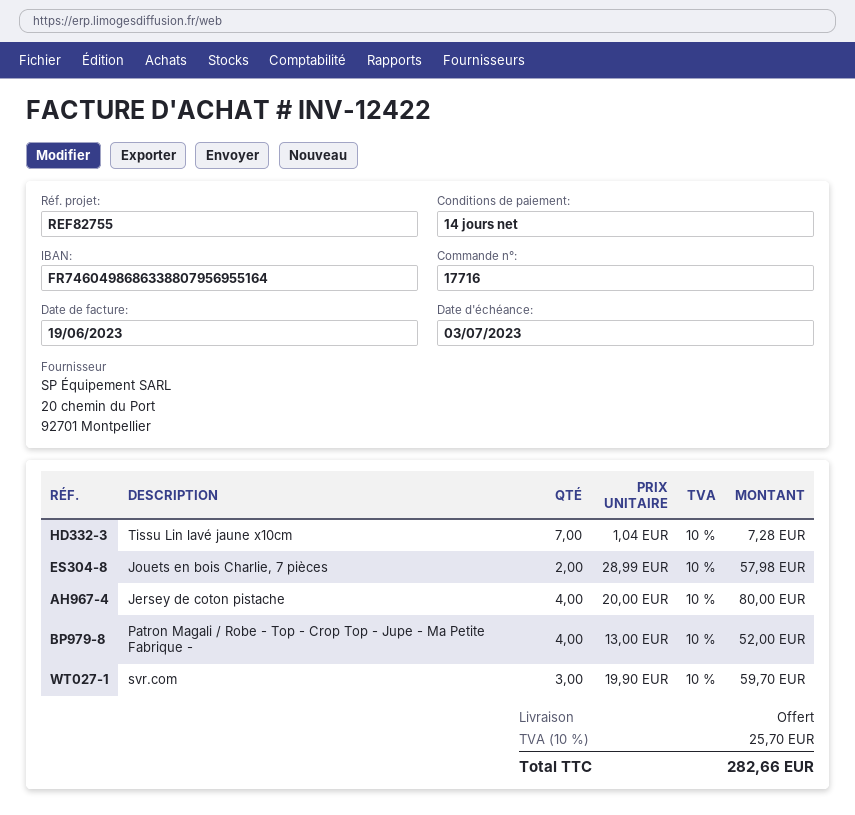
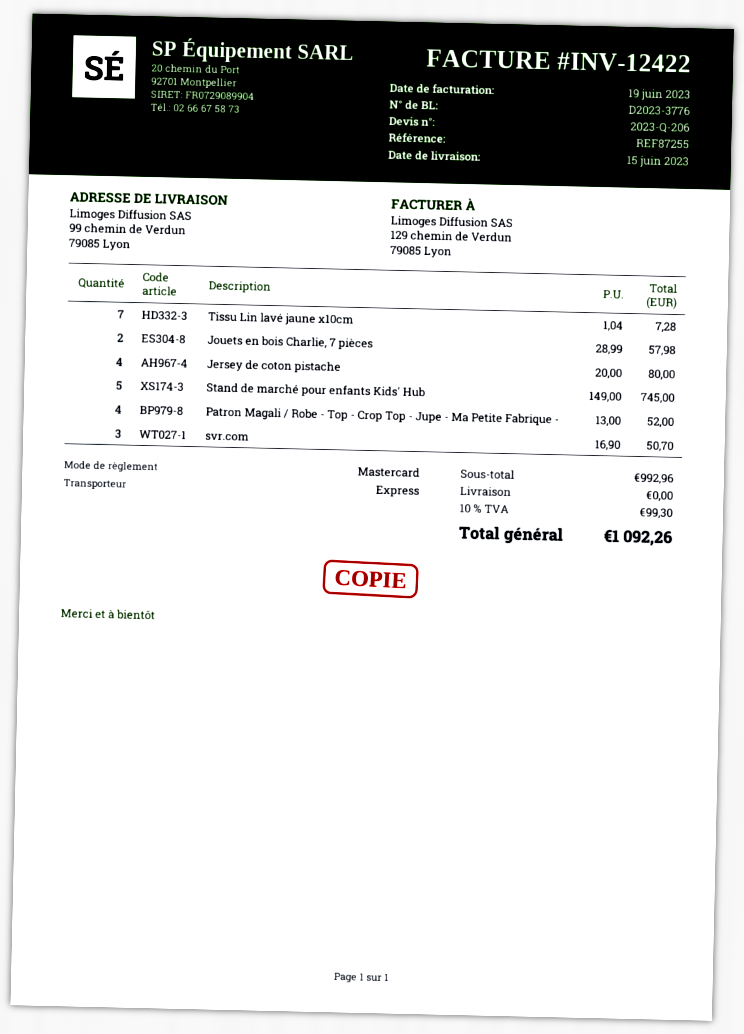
reference: REF82755 -> REF87255
svr.com: 3 x 19.90 = 59.70 -> 3 x 16.90 = 50.70
Stand de marché pour enfants Kids' Hub: none -> 5 x 149.00 = 745.00
tax: 10% = 25.70 -> 10% = 99.30
total: 282.66 -> 1092.26

